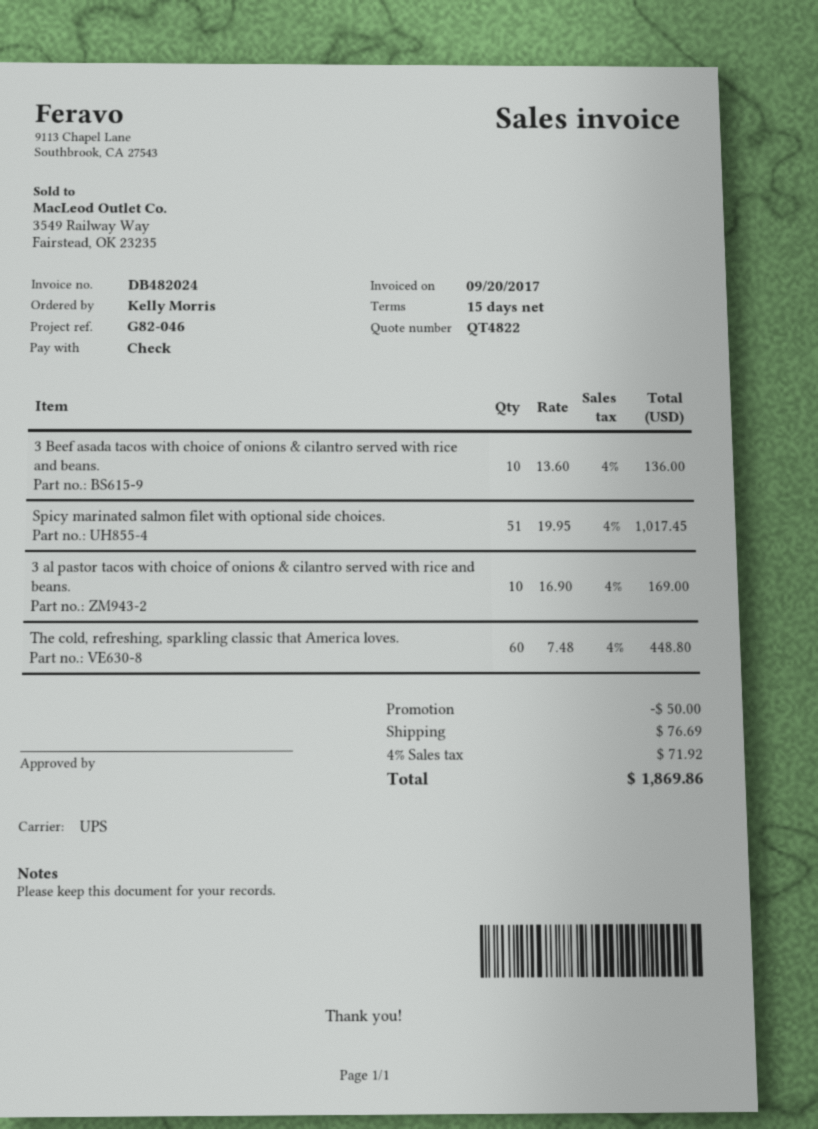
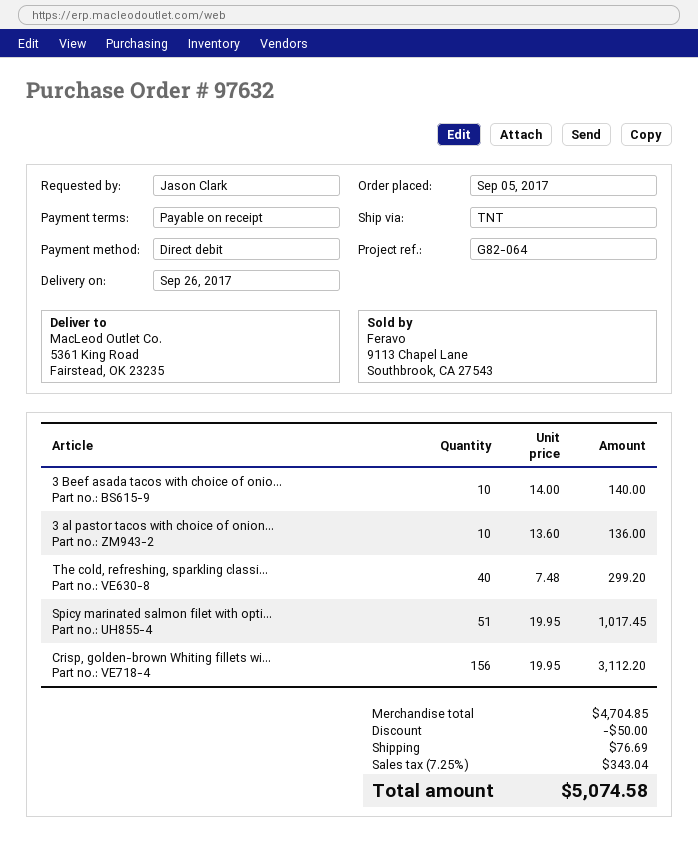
payment terms: 15 days -> on receipt
reference: G82-046 -> G82-064
ordered by: Kelly Morris -> Jason Clark
payment method: cheque -> direct debit
shipping method: UPS -> TNT
3 Beef asada tacos with choice of onions & cilantro served with rice and beans.: 10 x 13.60 = 136.00 -> 10 x 14.00 = 140.00
3 al pastor tacos with choice of onions & cilantro served with rice and beans.: 10 x 16.90 = 169.00 -> 10 x 13.60 = 136.00
The cold, refreshing, sparkling classic that America loves.: 60 x 7.48 = 448.80 -> 40 x 7.48 = 299.20
Crisp, golden-brown Whiting fillets wi...: none -> 156 x 19.95 = 3112.20
tax: 4% = 71.92 -> 7.25% = 343.04
total: 1869.86 -> 5074.58

